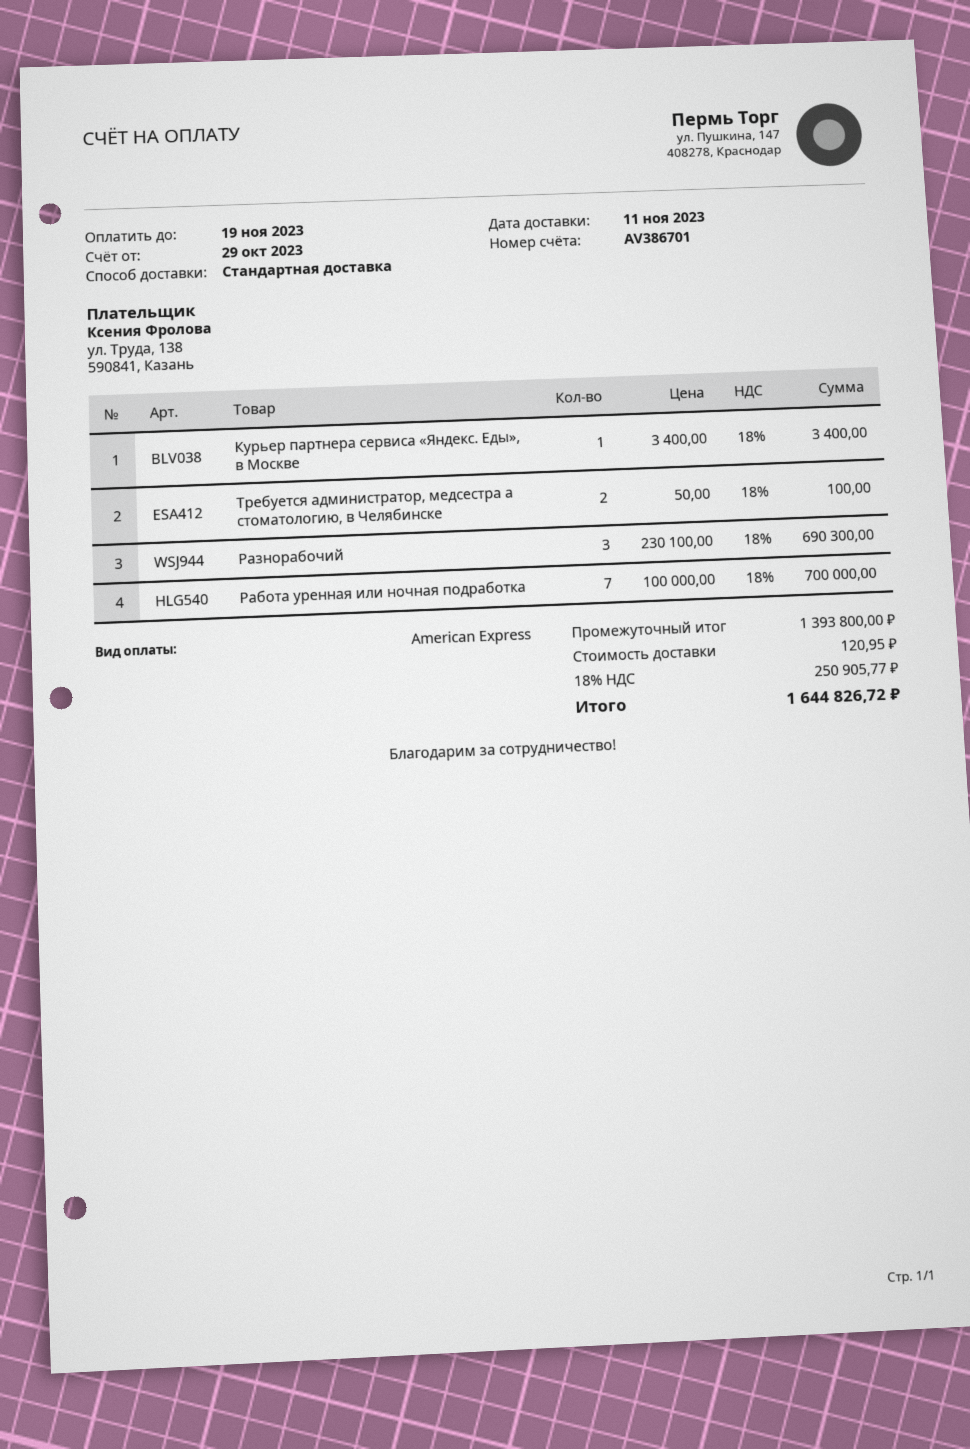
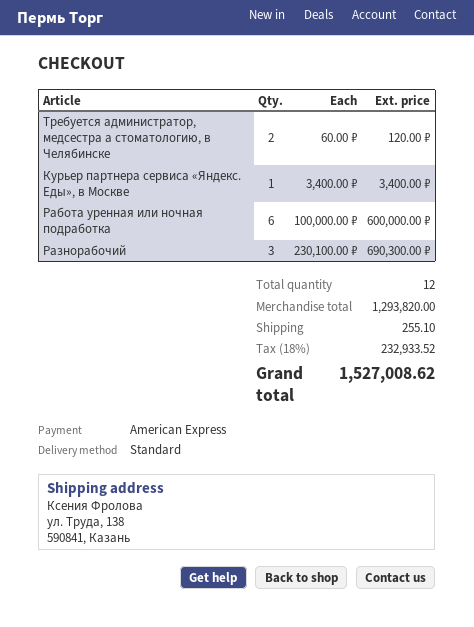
Требуется администратор, медсестра а стоматологию, в Челябинске: 2 x 50.00 = 100.00 -> 2 x 60.00 = 120.00
Работа уренная или ночная подработка: 7 x 100000.00 = 700000.00 -> 6 x 100000.00 = 600000.00
subtotal: 1393800.00 -> 1293820.00
shipping: 120.95 -> 255.10
tax: 18% = 250905.77 -> 18% = 232933.52
total: 1644826.72 -> 1527008.62

